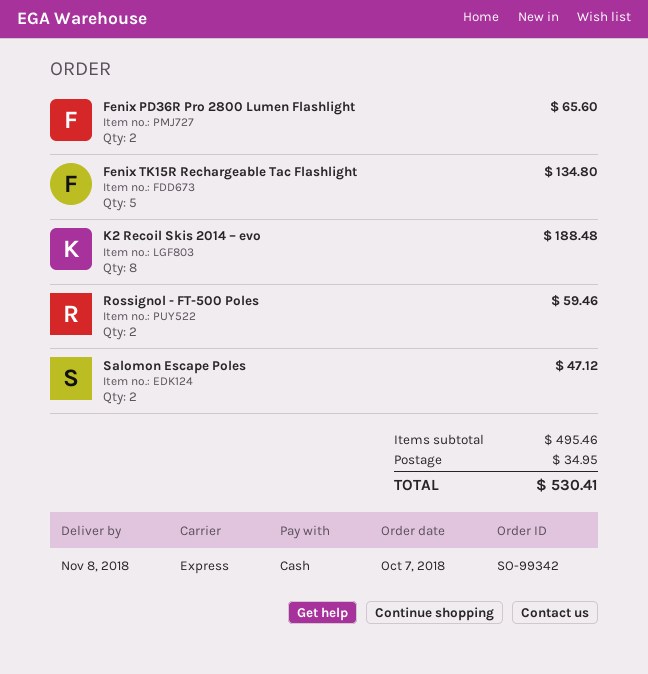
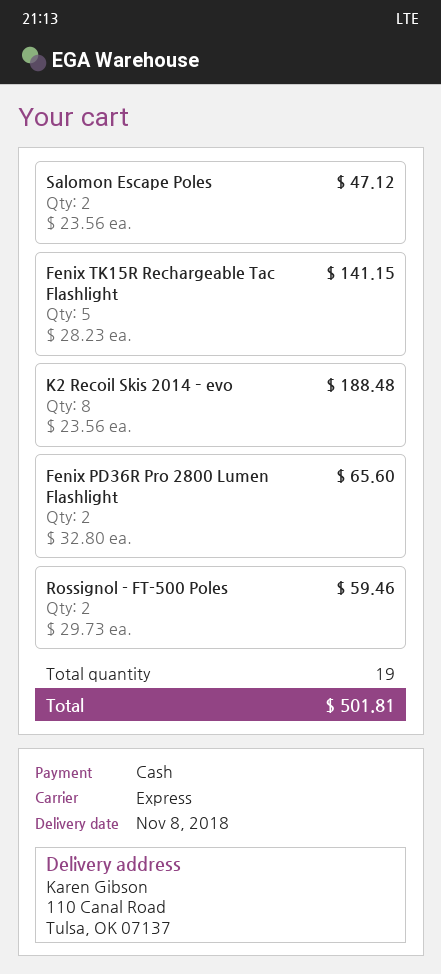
Fenix TK15R Rechargeable Tac Flashlight: 5 for 134.80 -> 5 for 141.15
shipping: 34.95 -> none
total: 530.41 -> 501.81

